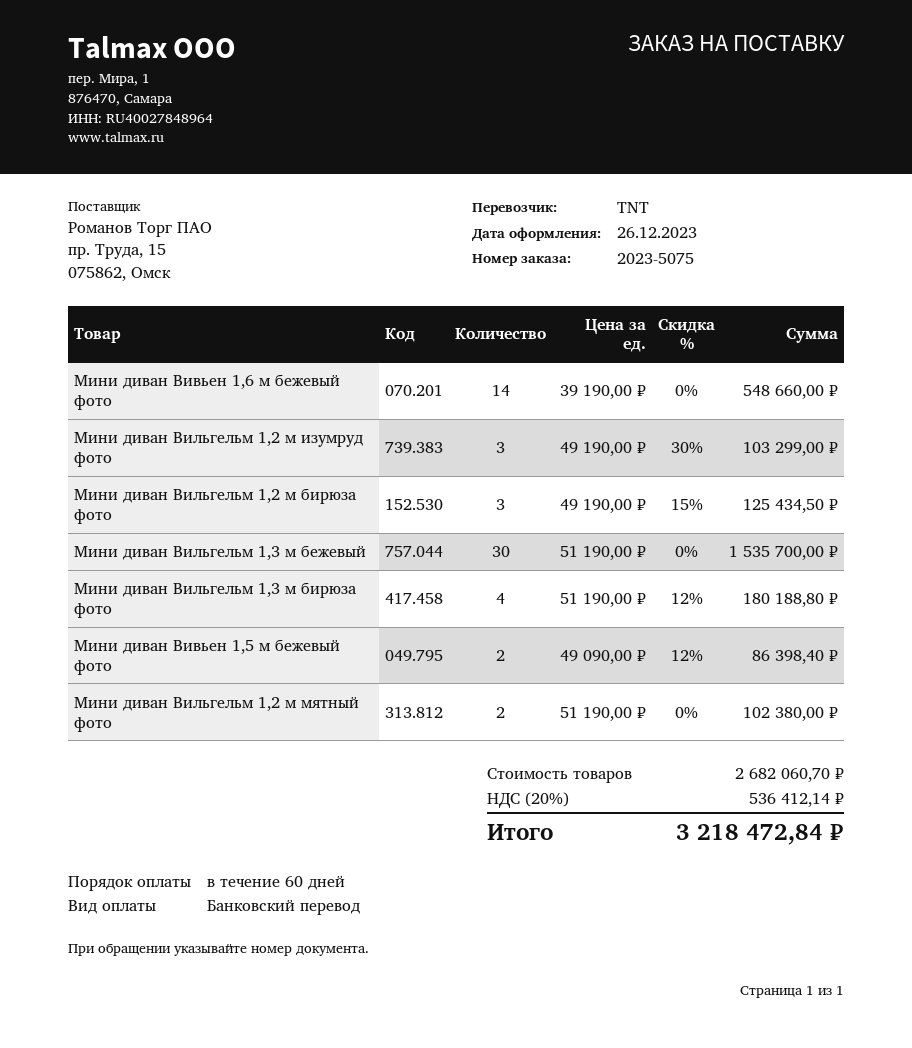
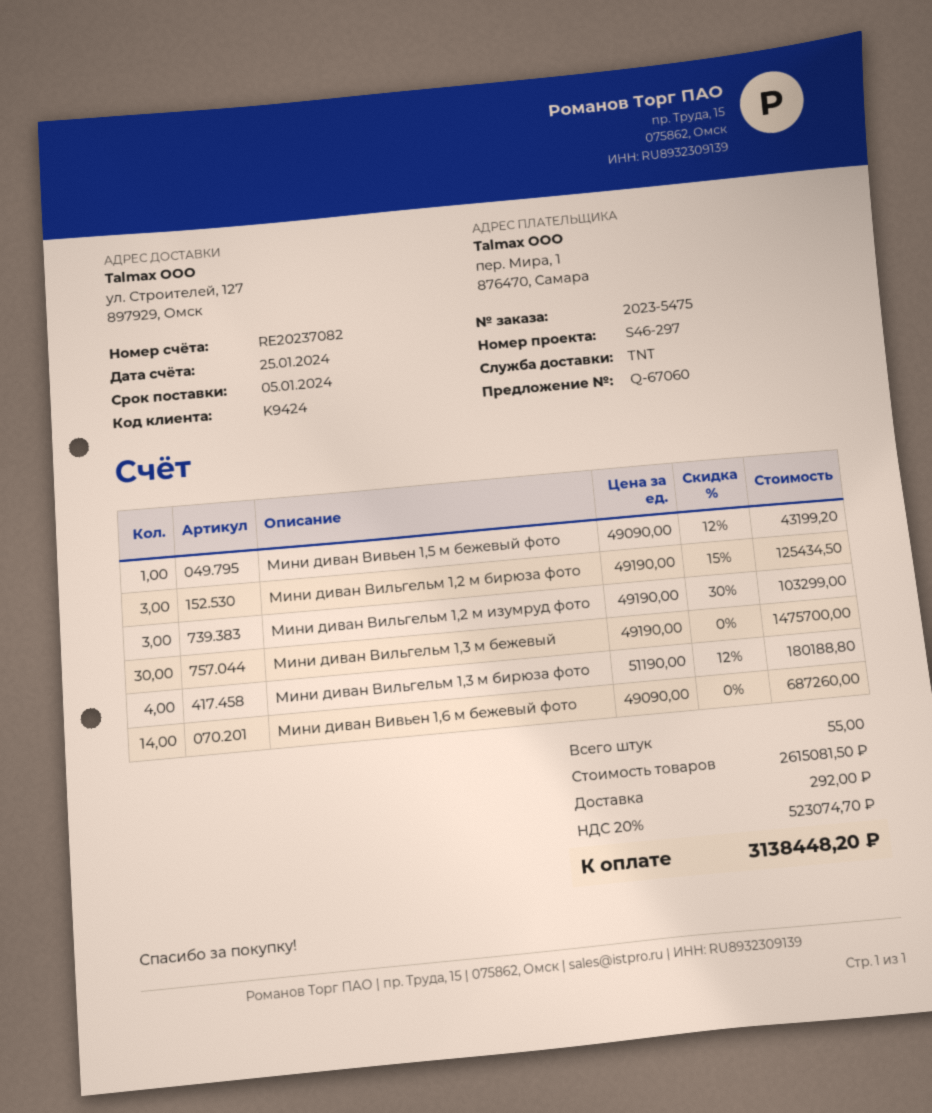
order number: 2023-5075 -> 2023-5475
Мини диван Вивьен 1,6 м бежевый фото: 14 x 39190.00 = 548660.00 -> 14 x 49090.00 = 687260.00
Мини диван Вильгельм 1,3 м бежевый: 30 x 51190.00 = 1535700.00 -> 30 x 49190.00 = 1475700.00
Мини диван Вивьен 1,5 м бежевый фото: 2 x 49090.00 - 12% = 86398.40 -> 1 x 49090.00 - 12% = 43199.20
Мини диван Вильгельм 1,2 м мятный фото: 2 x 51190.00 = 102380.00 -> none
subtotal: 2682060.70 -> 2615081.50
shipping: none -> 292.00
tax: 20% = 536412.14 -> 20% = 523074.70
total: 3218472.84 -> 3138448.20

